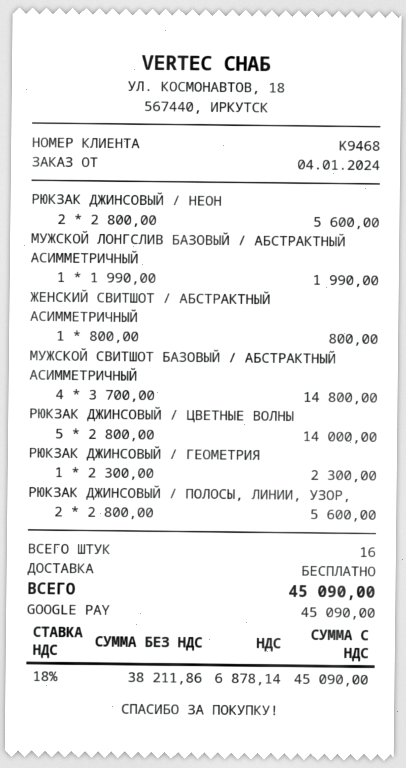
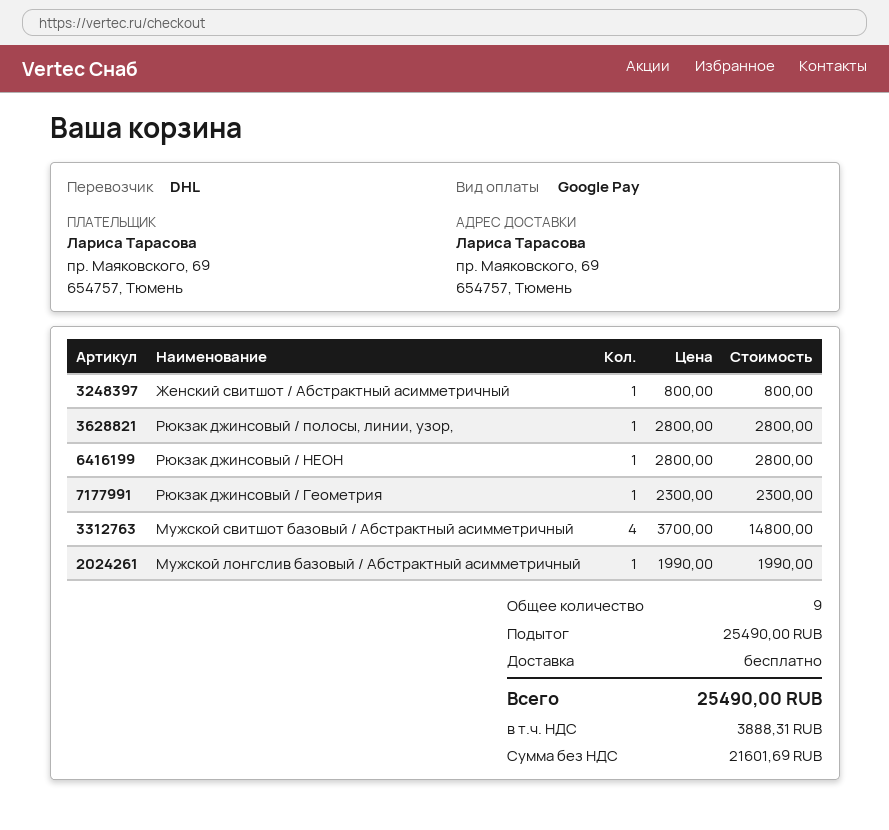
РЮКЗАК ДЖИНСОВЫЙ / НЕОН: 2 x 2800.00 = 5600.00 -> 1 x 2800.00 = 2800.00
РЮКЗАК ДЖИНСОВЫЙ / ЦВЕТНЫЕ ВОЛНЫ: 5 x 2800.00 = 14000.00 -> none
РЮКЗАК ДЖИНСОВЫЙ / ПОЛОСЫ, ЛИНИИ, УЗОР,: 2 x 2800.00 = 5600.00 -> 1 x 2800.00 = 2800.00
total quantity: 16 -> 9
net: 38211.86 -> 21601.69
tax: 6878.14 -> 3888.31
total: 45090.00 -> 25490.00

